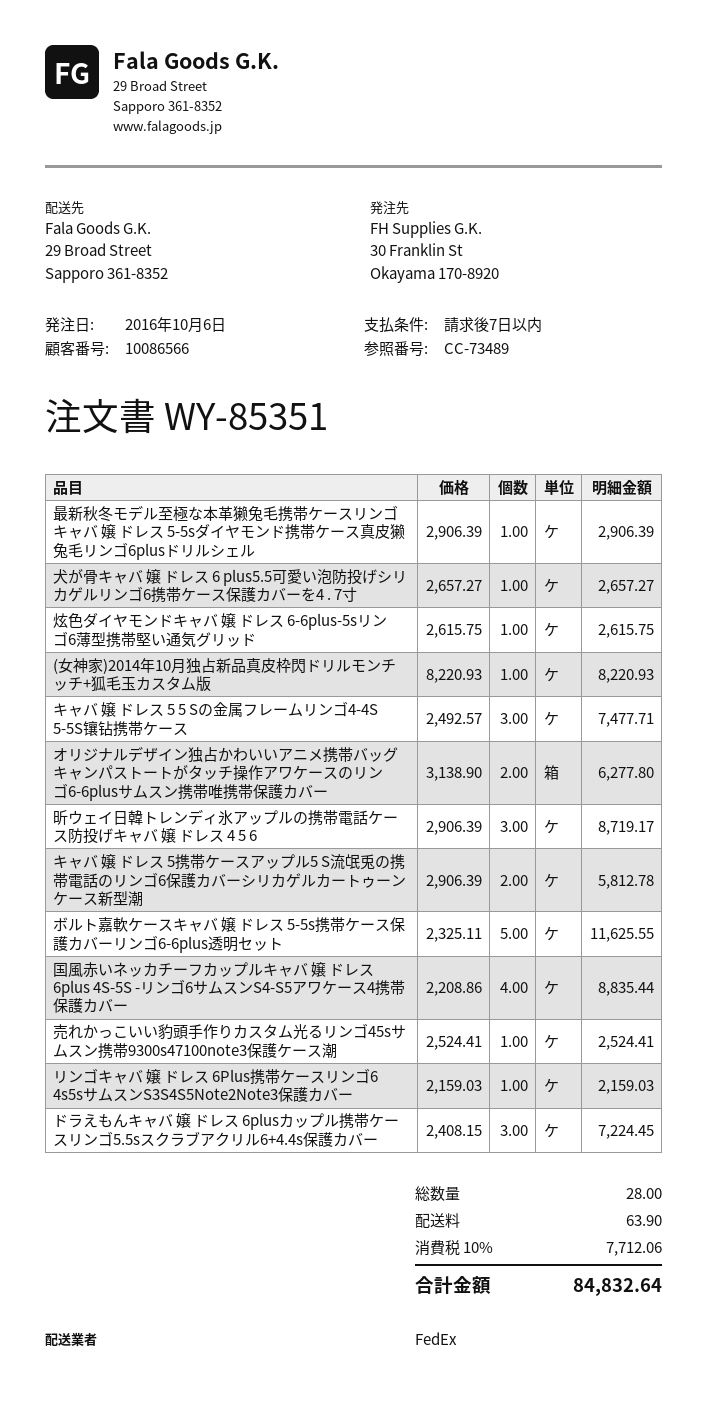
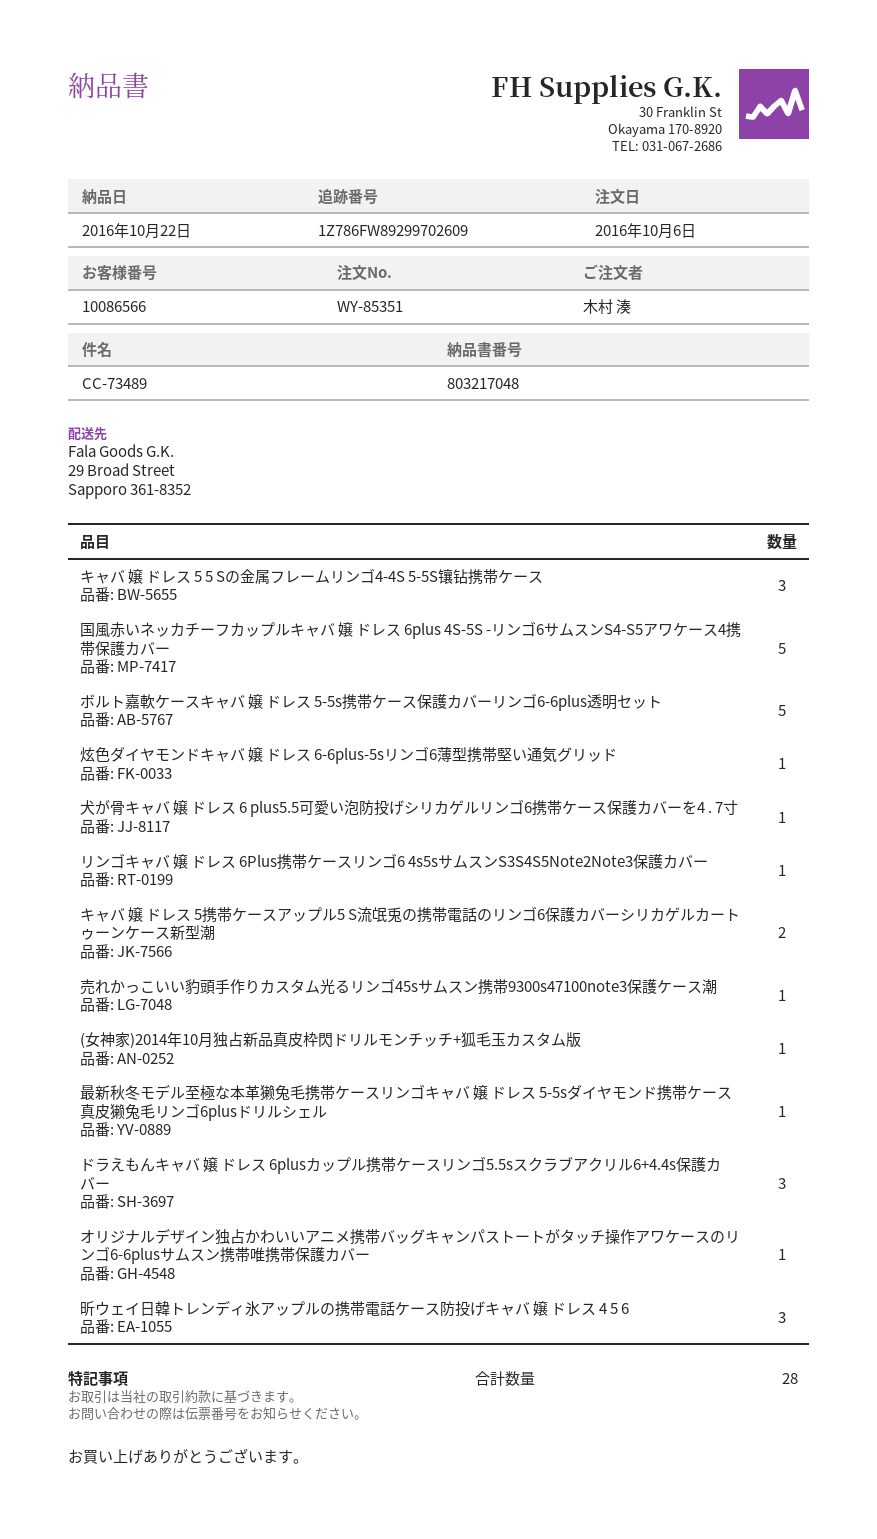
オリジナルデザイン独占かわいいアニメ携帯バッグキャンパストートがタッチ操作アワケースのリンゴ6-6plusサムスン携帯唯携帯保護カバー: 2 -> 1
国風赤いネッカチーフカップルキャバ 嬢 ドレス 6plus 4S-5S -リンゴ6サムスンS4-S5アワケース4携帯保護カバー: 4 -> 5

